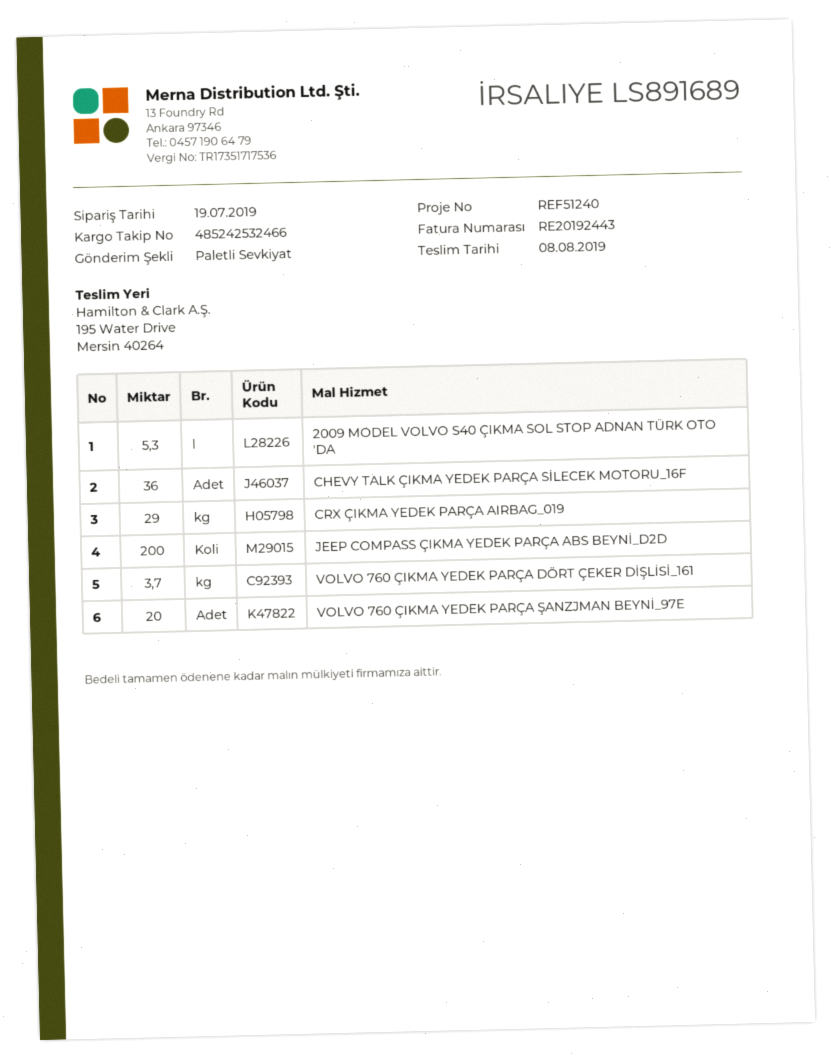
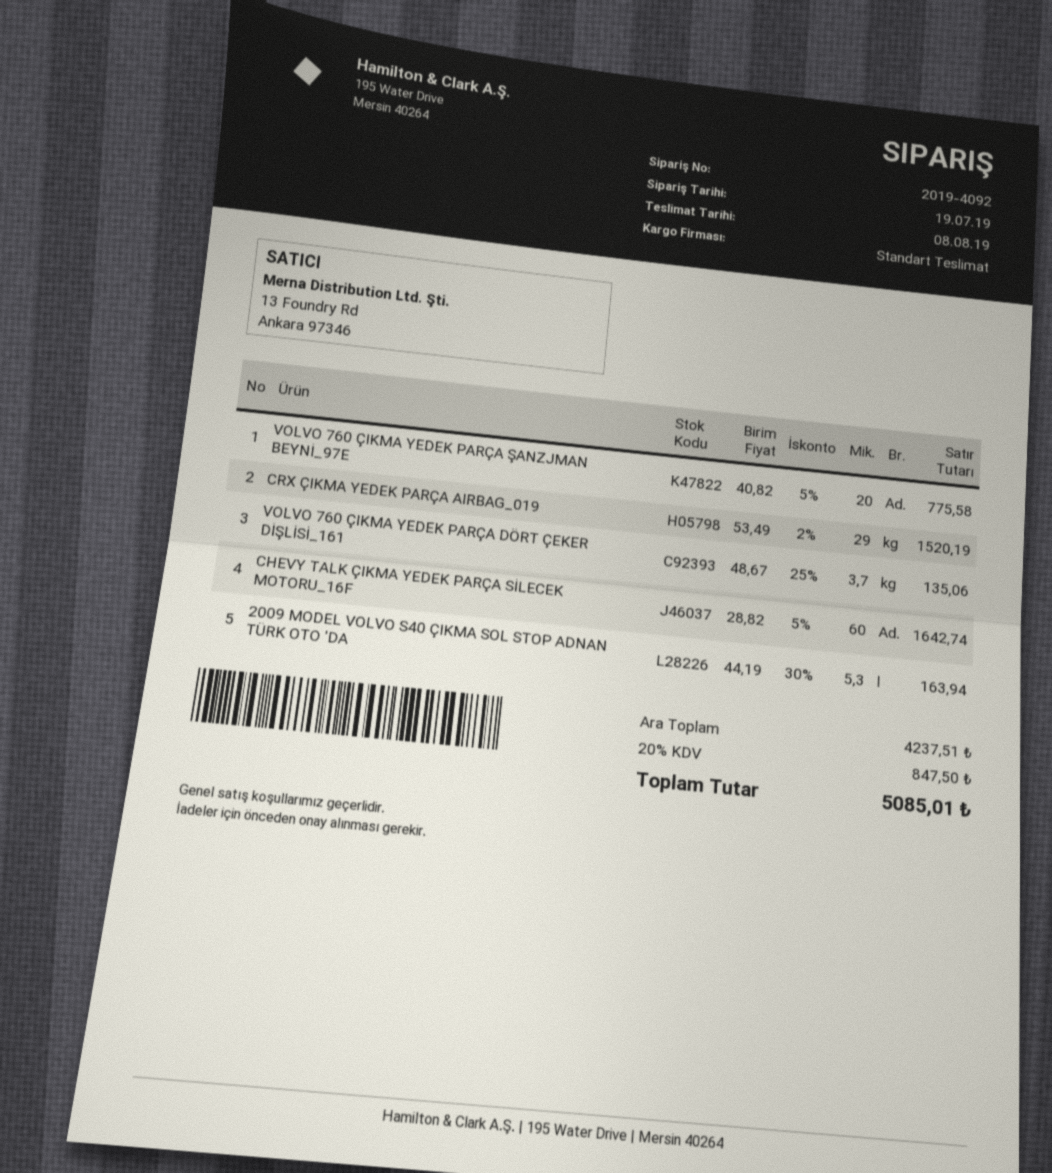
shipping method: pallet freight -> standard
CHEVY TALK ÇIKMA YEDEK PARÇA SİLECEK MOTORU_16F: 36 -> 60
JEEP COMPASS ÇIKMA YEDEK PARÇA ABS BEYNİ_D2D: 200 -> none

